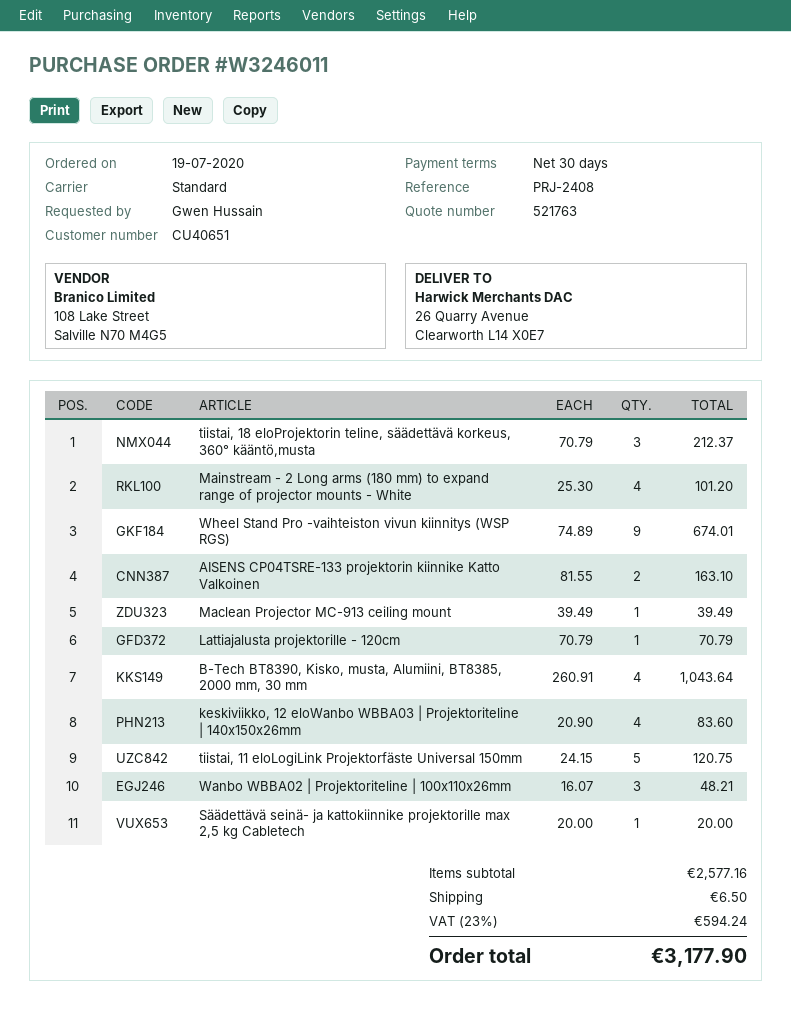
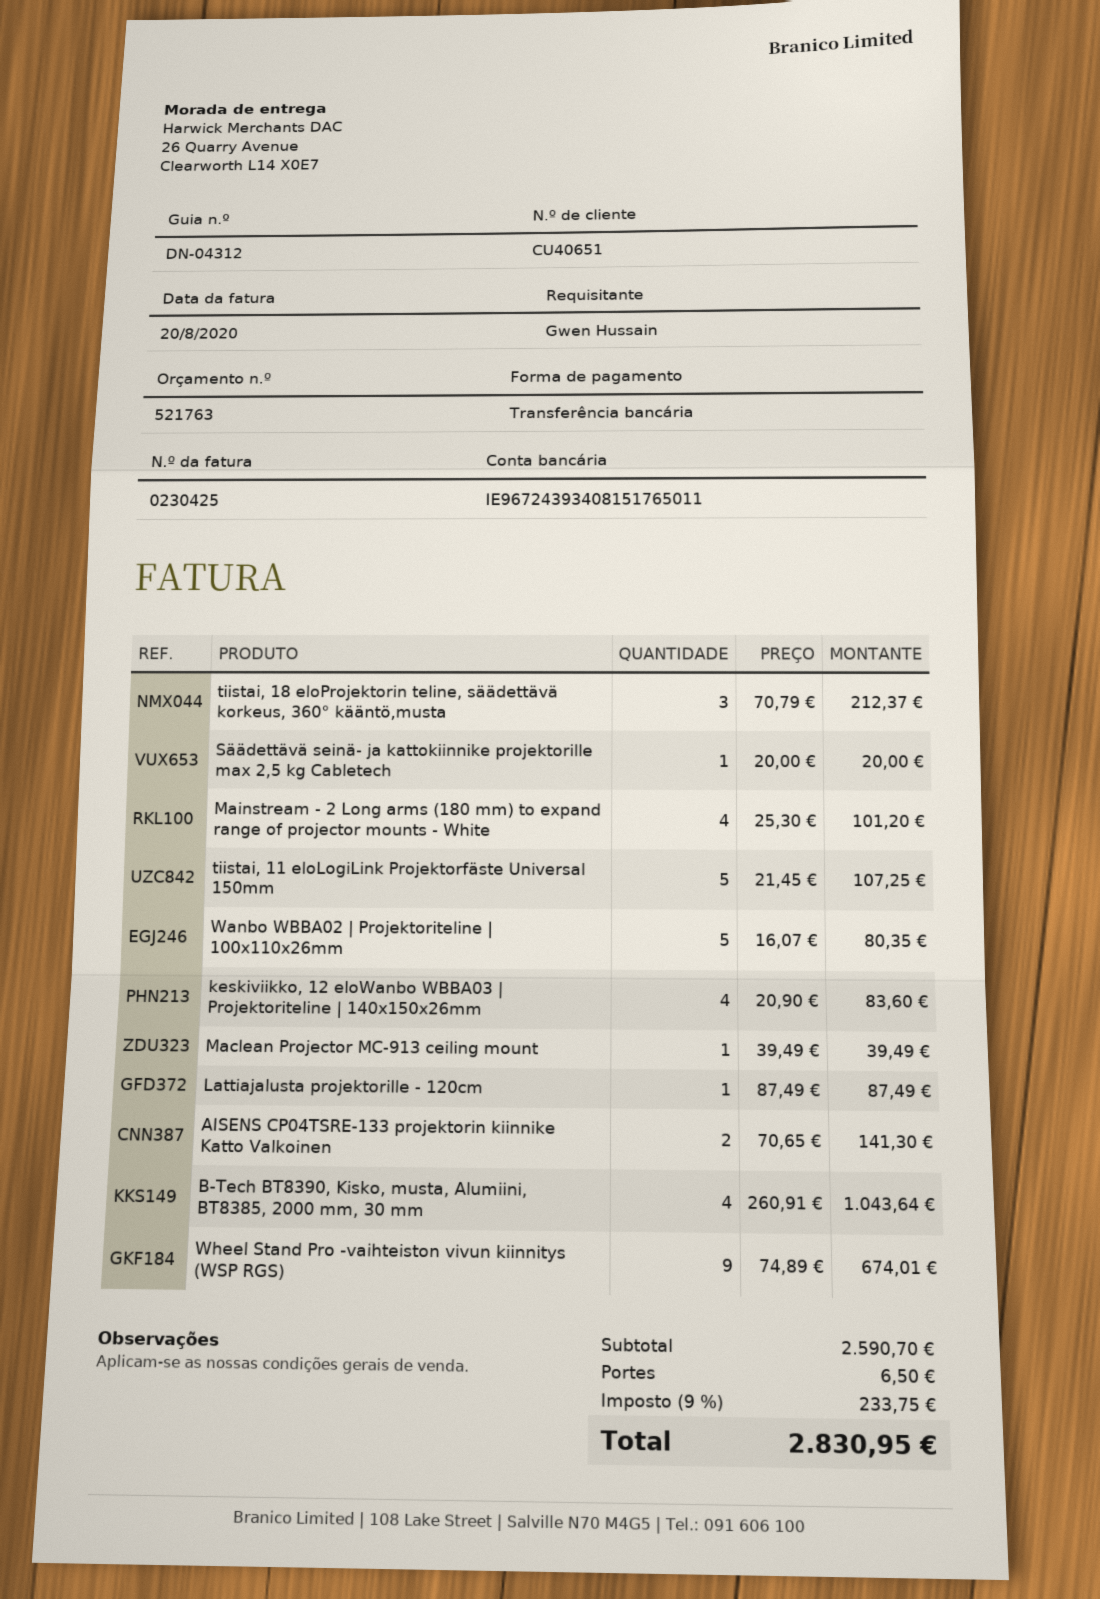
AISENS CP04TSRE-133 projektorin kiinnike Katto Valkoinen: 2 x 81.55 = 163.10 -> 2 x 70.65 = 141.30
Lattiajalusta projektorille - 120cm: 1 x 70.79 = 70.79 -> 1 x 87.49 = 87.49
tiistai, 11 eloLogiLink Projektorfäste Universal 150mm: 5 x 24.15 = 120.75 -> 5 x 21.45 = 107.25
Wanbo WBBA02 | Projektoriteline | 100x110x26mm: 3 x 16.07 = 48.21 -> 5 x 16.07 = 80.35
subtotal: 2577.16 -> 2590.70
tax: 23% = 594.24 -> 9% = 233.75
total: 3177.90 -> 2830.95

